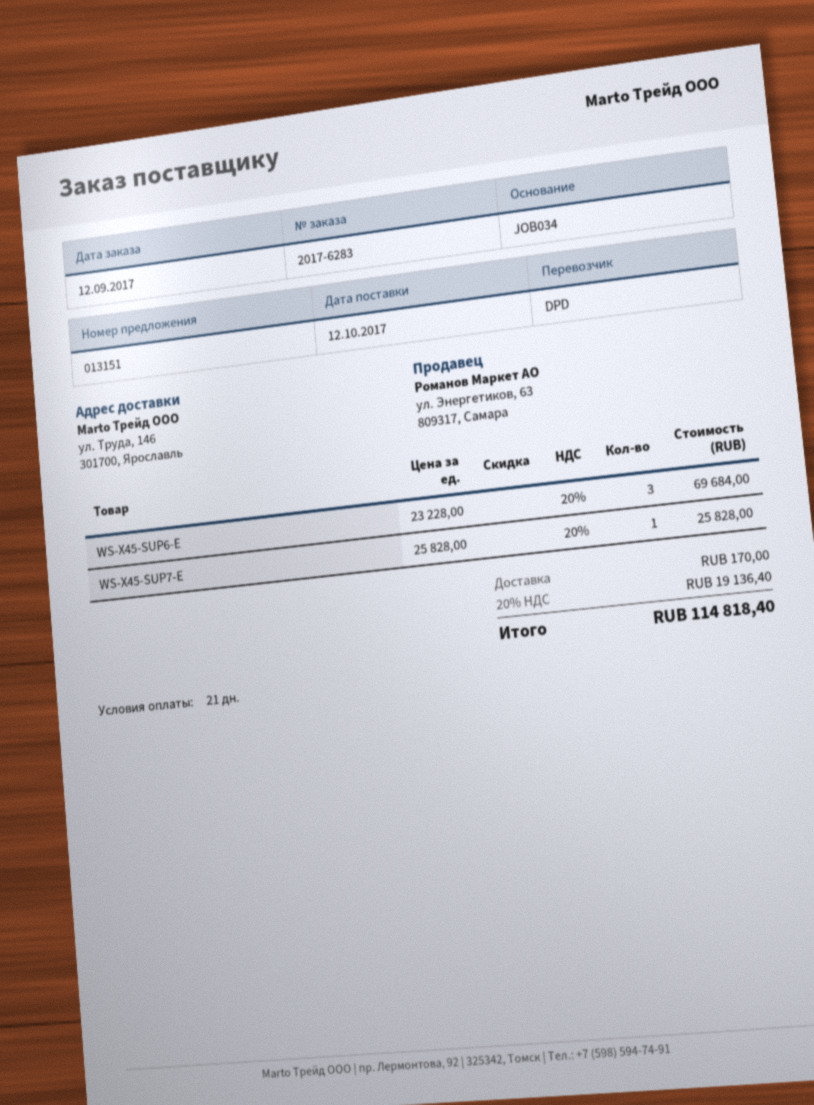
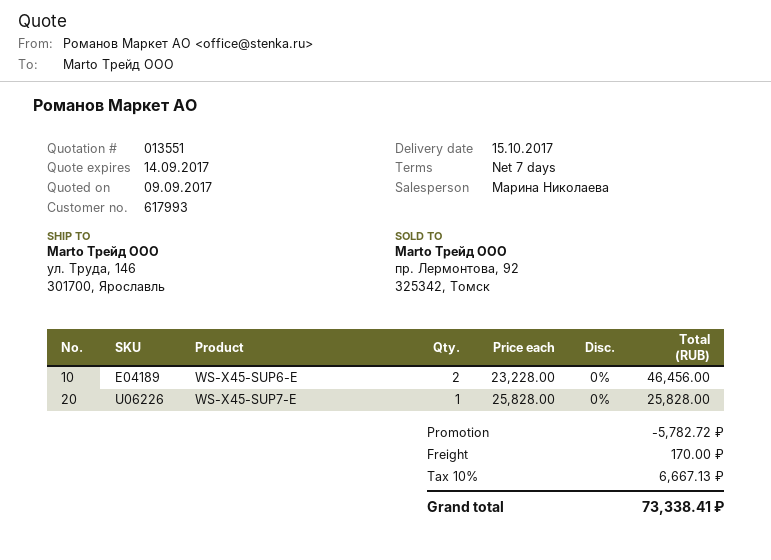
quote number: 013151 -> 013551
delivery date: 2017-10-12 -> 2017-10-15
payment terms: 21 days -> 7 days
WS-X45-SUP6-E: 3 x 23228.00 = 69684.00 -> 2 x 23228.00 = 46456.00
discount: none -> 5782.72
tax: 20% = 19136.40 -> 10% = 6667.13
total: 114818.40 -> 73338.41

